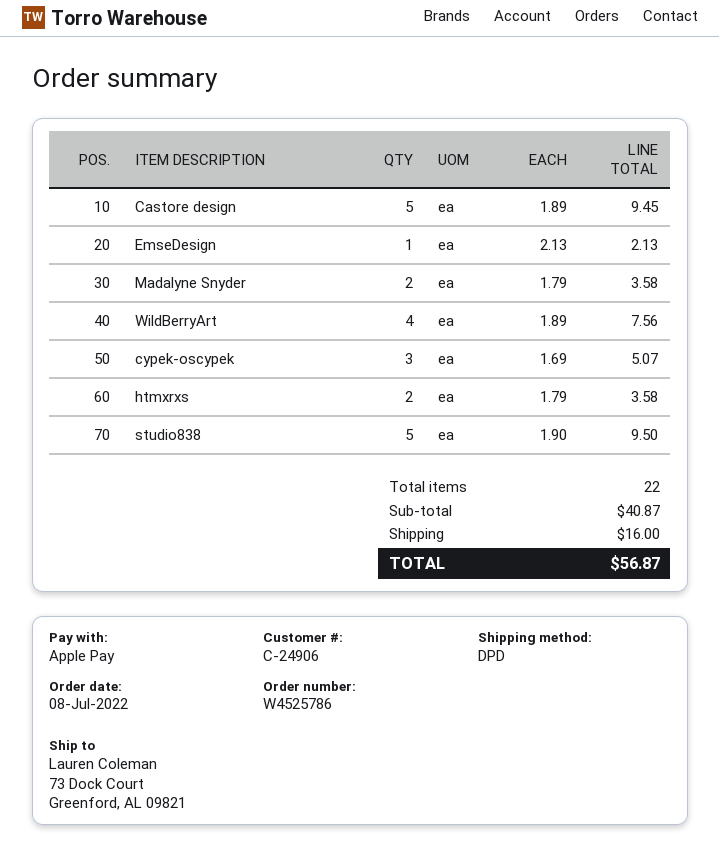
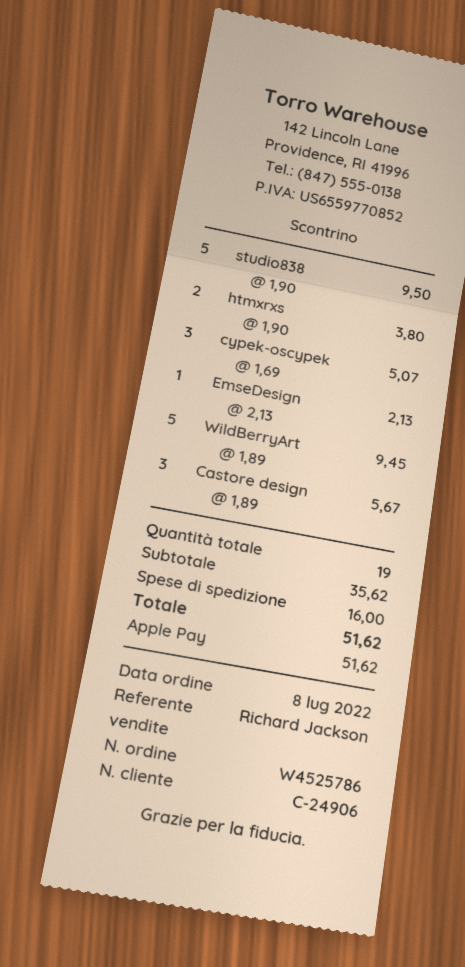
Castore design: 5 x 1.89 = 9.45 -> 3 x 1.89 = 5.67
Madalyne Snyder: 2 x 1.79 = 3.58 -> none
WildBerryArt: 4 x 1.89 = 7.56 -> 5 x 1.89 = 9.45
htmxrxs: 2 x 1.79 = 3.58 -> 2 x 1.90 = 3.80
total quantity: 22 -> 19
subtotal: 40.87 -> 35.62
total: 56.87 -> 51.62

